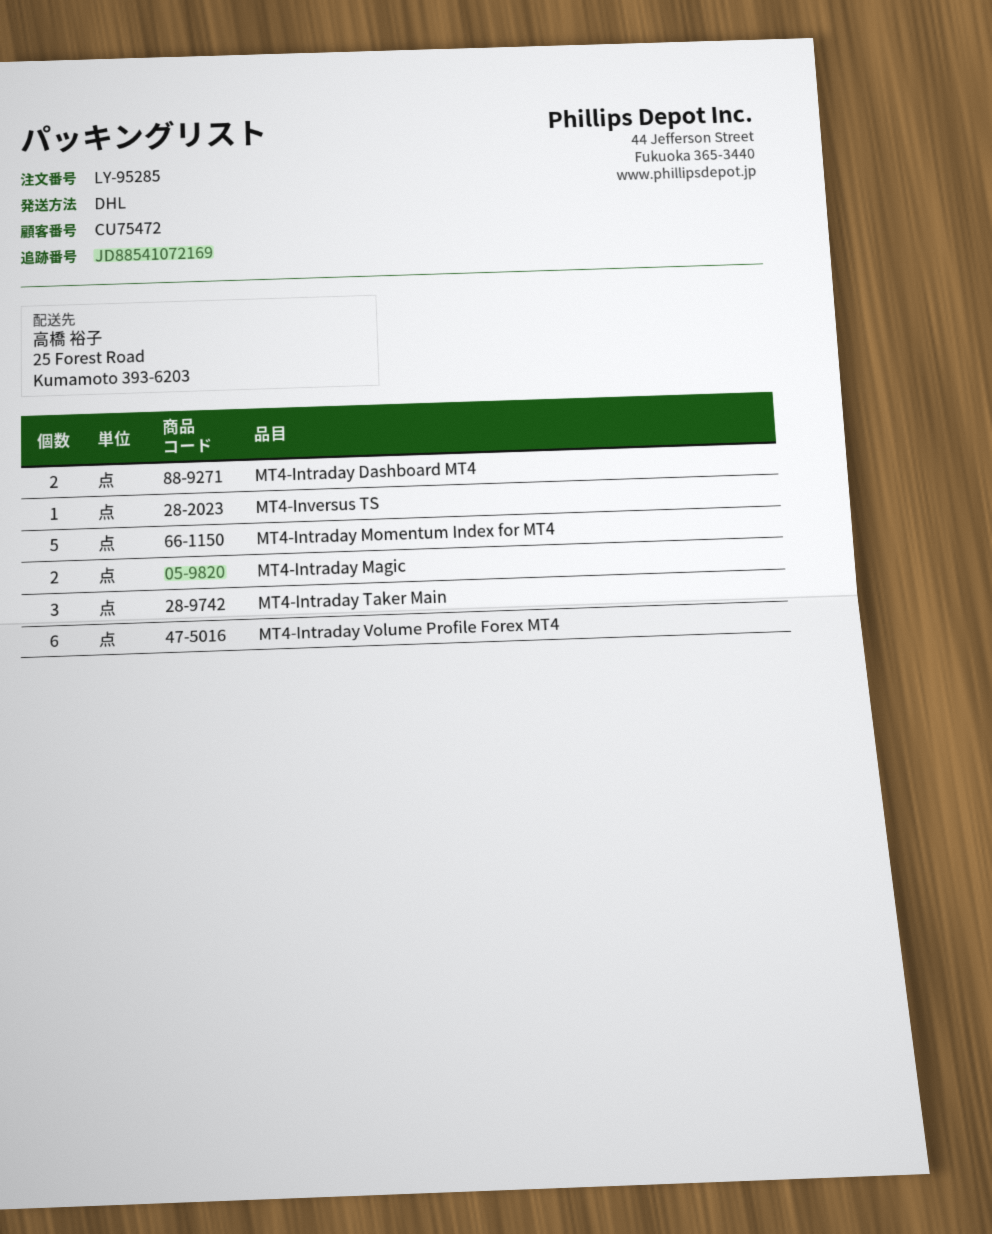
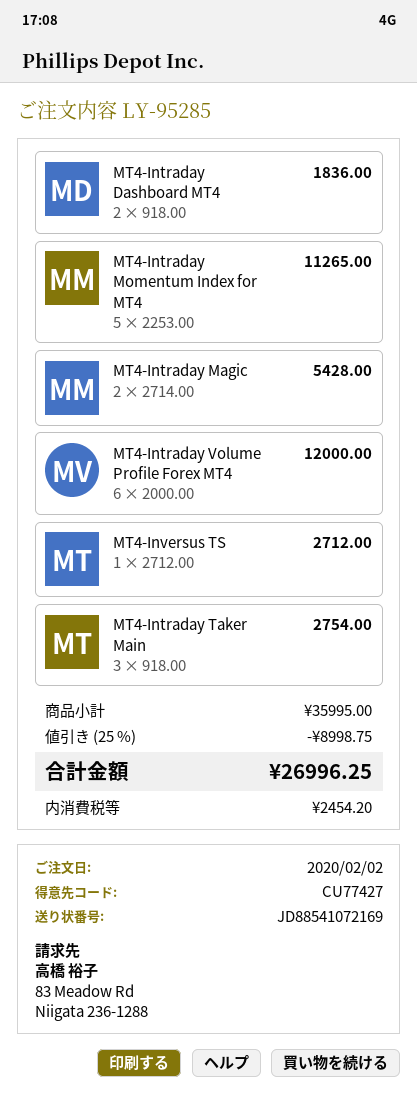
customer number: CU75472 -> CU77427

